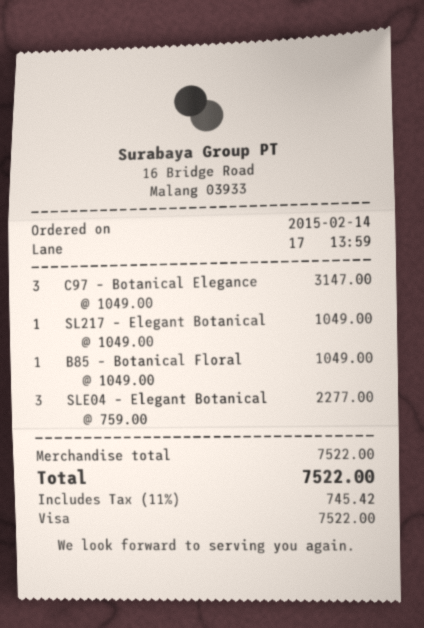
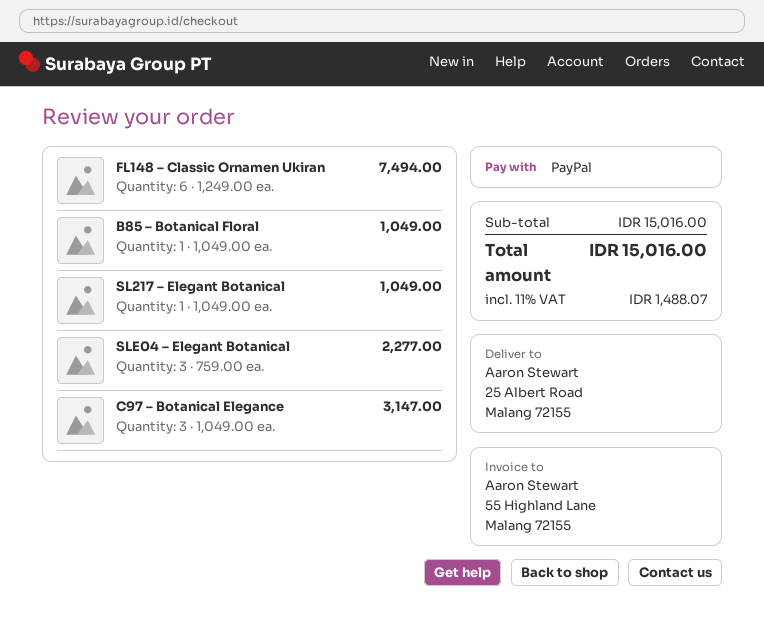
payment method: Visa -> PayPal
FL148 – Classic Ornamen Ukiran: none -> 6 x 1249.00 = 7494.00
subtotal: 7522.00 -> 15016.00
tax: 11% = 745.42 -> 11% = 1488.07
total: 7522.00 -> 15016.00

